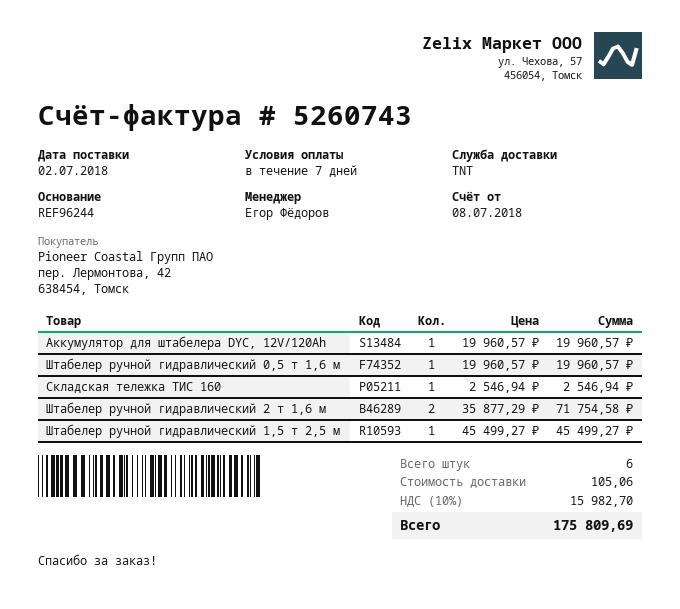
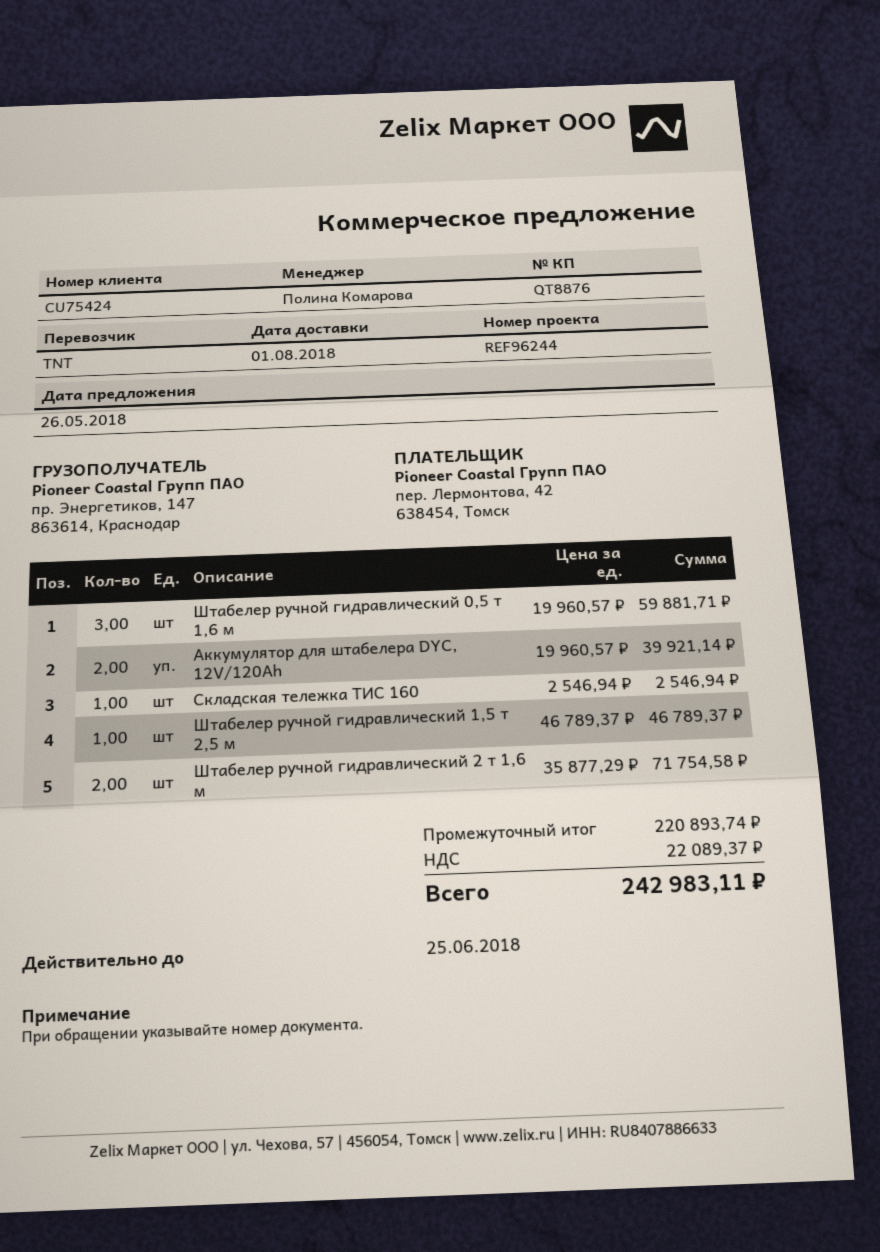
delivery date: 2018-07-02 -> 2018-08-01
sales rep: Егор Фёдоров -> Полина Комарова
Аккумулятор для штабелера DYC, 12V/120Ah: 1 x 19960.57 = 19960.57 -> 2 x 19960.57 = 39921.14
Штабелер ручной гидравлический 0,5 т 1,6 м: 1 x 19960.57 = 19960.57 -> 3 x 19960.57 = 59881.71
Штабелер ручной гидравлический 1,5 т 2,5 м: 1 x 45499.27 = 45499.27 -> 1 x 46789.37 = 46789.37
shipping: 105.06 -> none
tax: 15982.70 -> 22089.37
total: 175809.69 -> 242983.11

